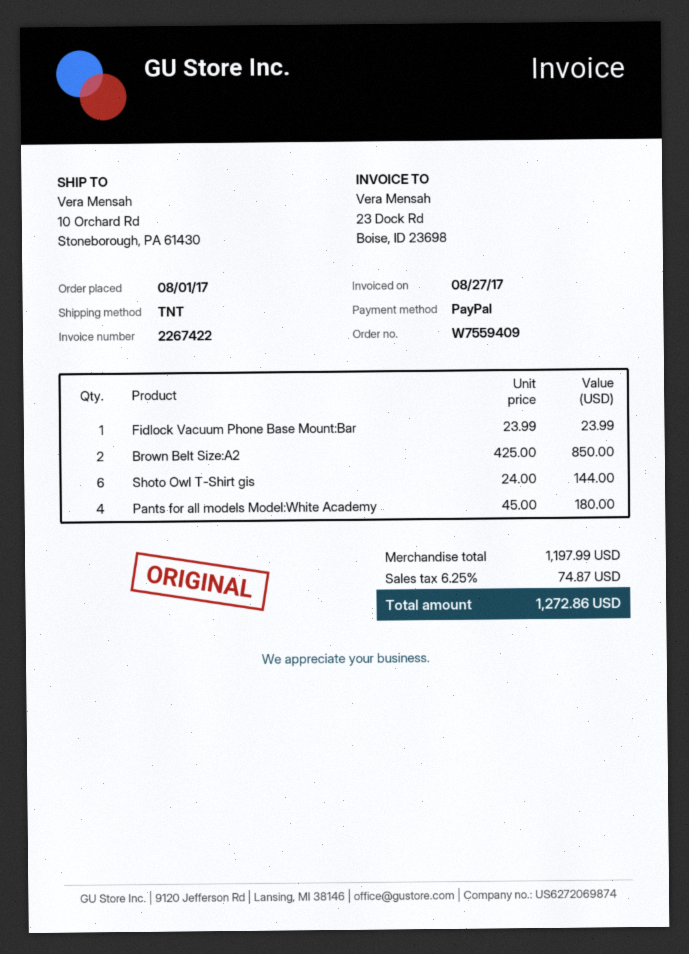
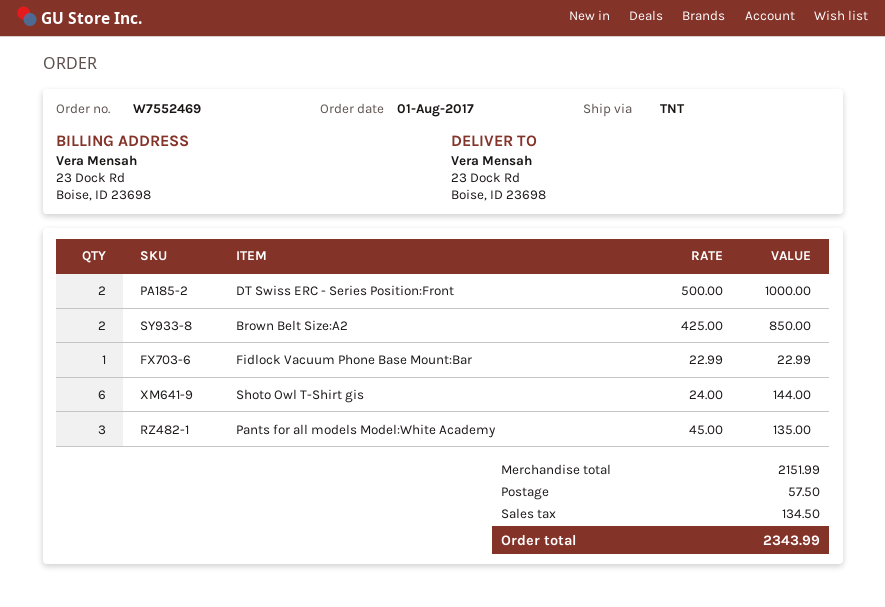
order number: W7559409 -> W7552469
ship to: 10 Orchard Rd, Stoneborough, PA 61430 -> 23 Dock Rd, Boise, ID 23698
Fidlock Vacuum Phone Base Mount:Bar: 1 x 23.99 = 23.99 -> 1 x 22.99 = 22.99
Pants for all models Model:White Academy: 4 x 45.00 = 180.00 -> 3 x 45.00 = 135.00
DT Swiss ERC - Series Position:Front: none -> 2 x 500.00 = 1000.00
subtotal: 1197.99 -> 2151.99
shipping: none -> 57.50
tax: 74.87 -> 134.50
total: 1272.86 -> 2343.99

